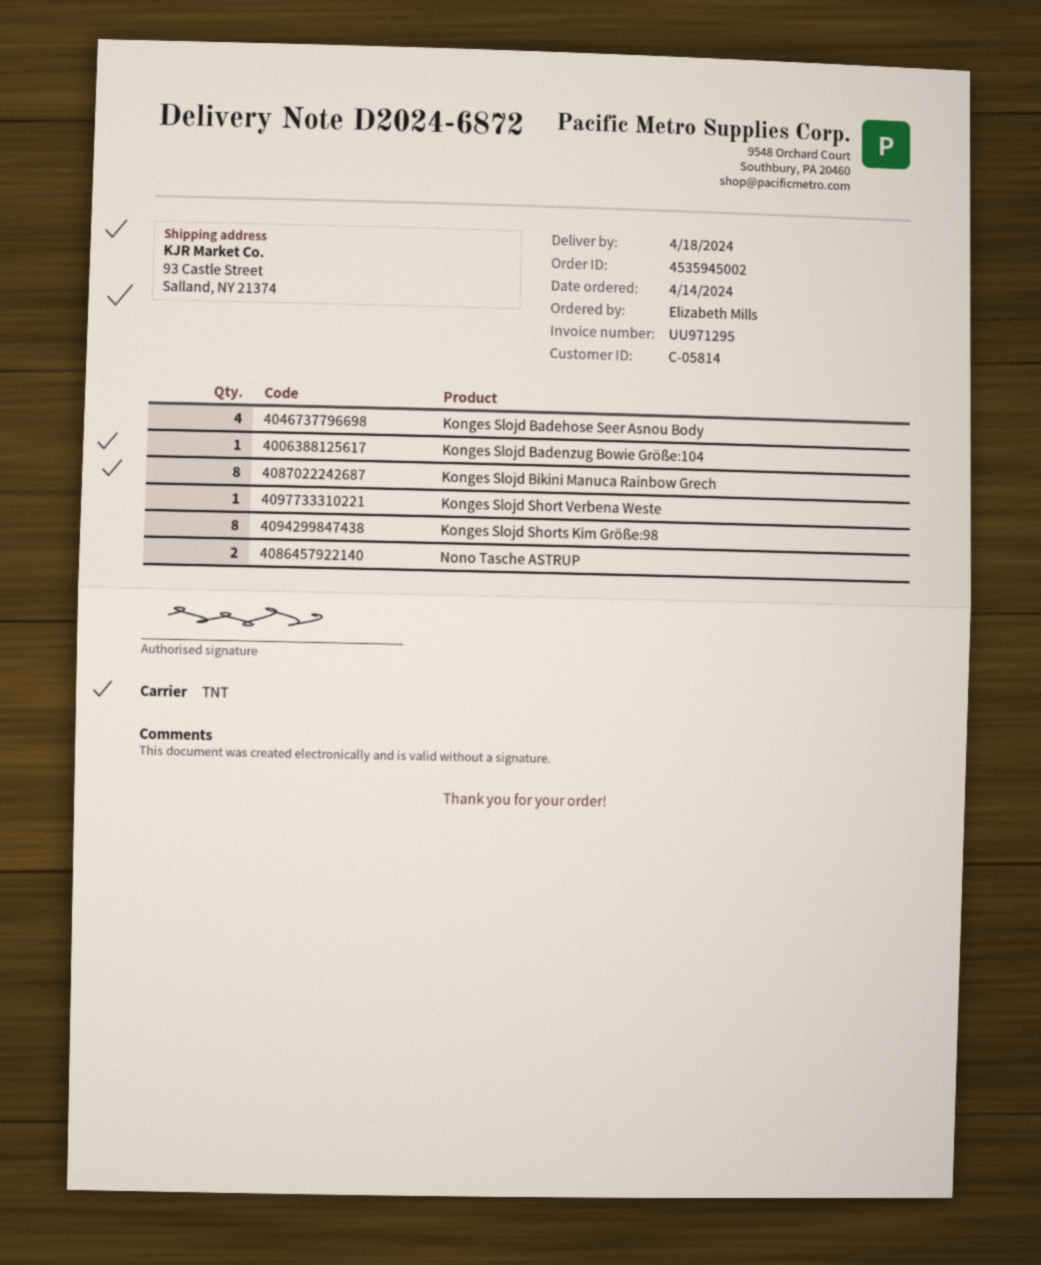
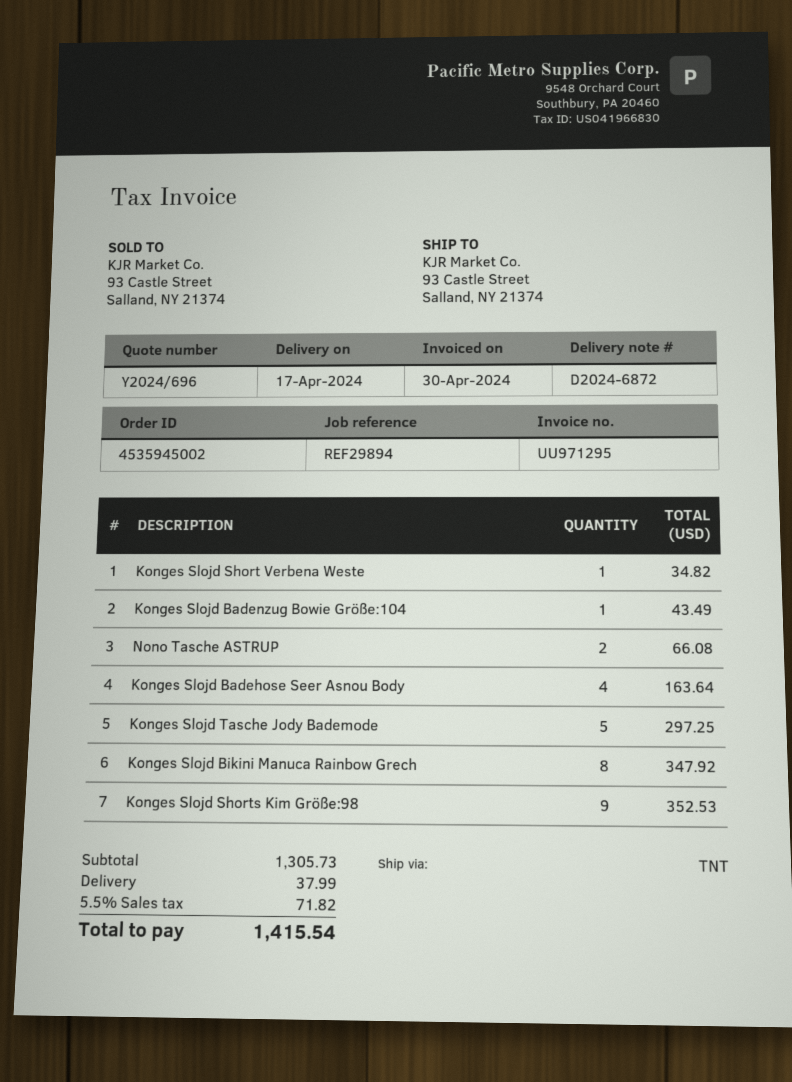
delivery date: 2024-04-18 -> 2024-04-17
Konges Slojd Shorts Kim Größe:98: 8 -> 9
Konges Slojd Tasche Jody Bademode: none -> 5

